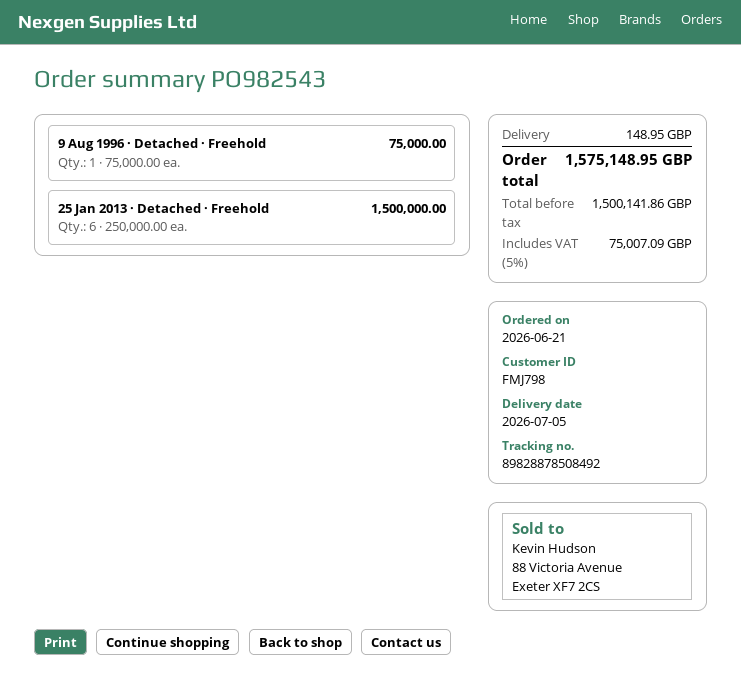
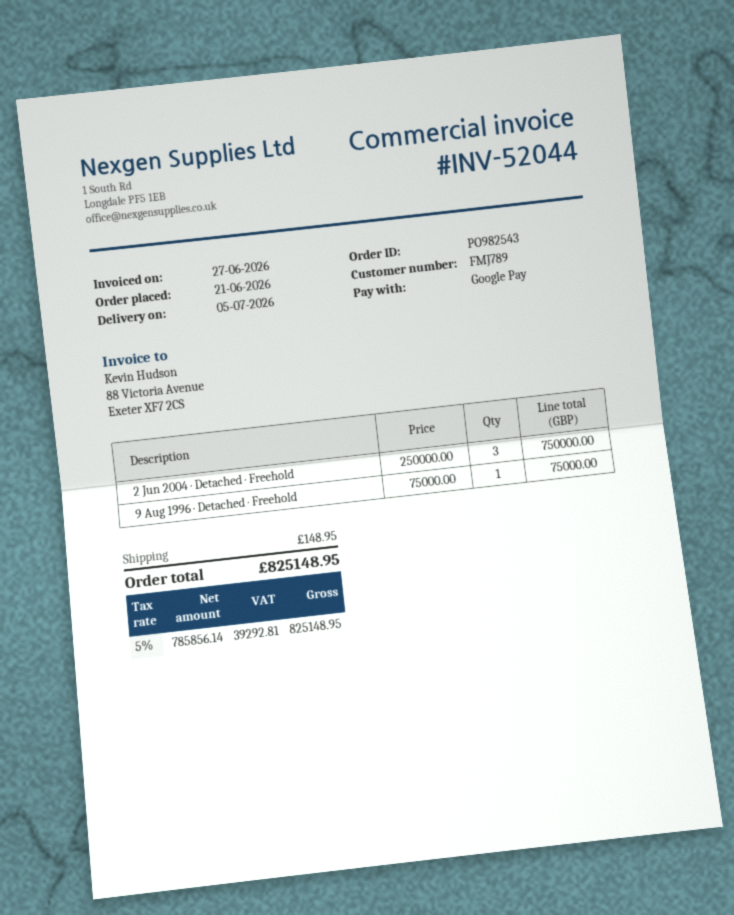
customer number: FMJ798 -> FMJ789
25 Jan 2013 · Detached · Freehold: 6 x 250000.00 = 1500000.00 -> none
2 Jun 2004 · Detached · Freehold: none -> 3 x 250000.00 = 750000.00
net: 1500141.86 -> 785856.14
tax: 5% = 75007.09 -> 5% = 39292.81
total: 1575148.95 -> 825148.95

